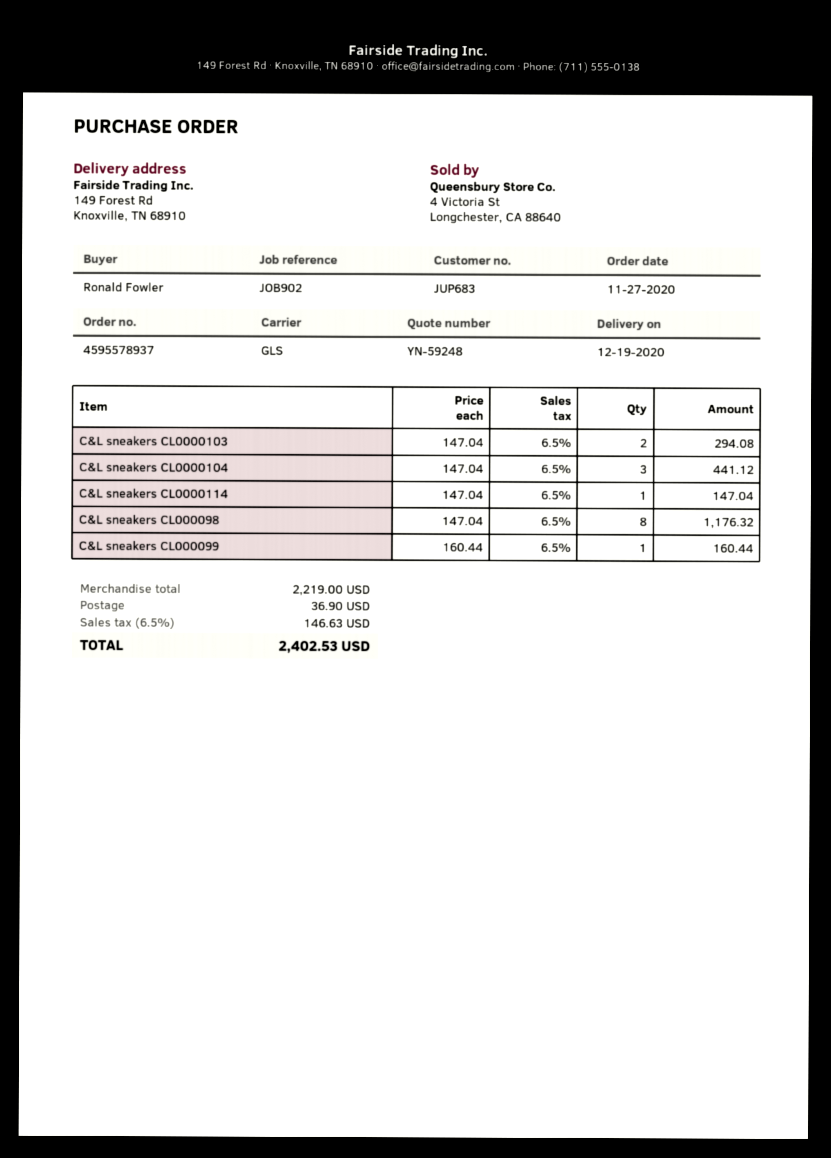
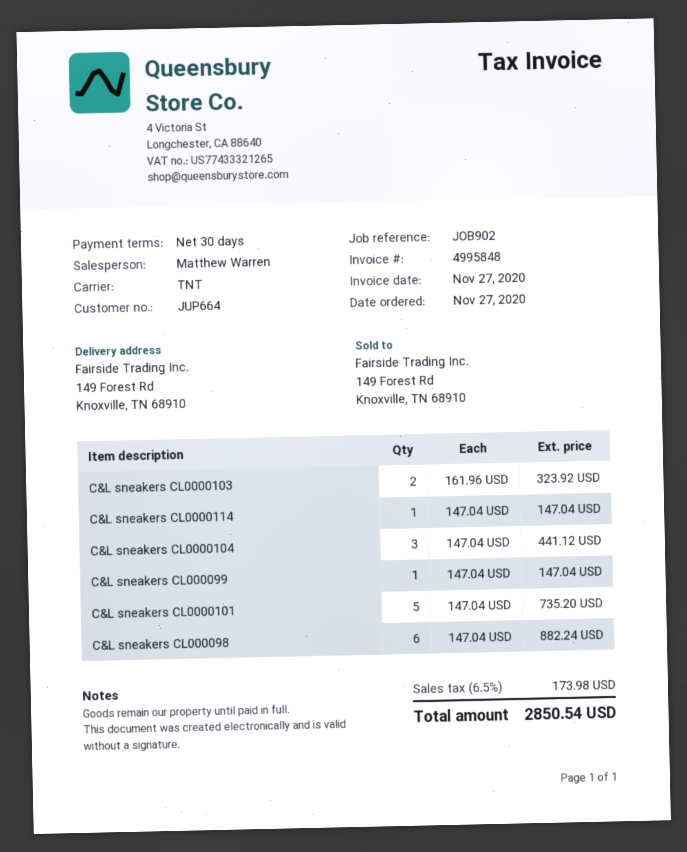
customer number: JUP683 -> JUP664
shipping method: GLS -> TNT
C&L sneakers CL0000103: 2 x 147.04 = 294.08 -> 2 x 161.96 = 323.92
C&L sneakers CL000098: 8 x 147.04 = 1176.32 -> 6 x 147.04 = 882.24
C&L sneakers CL000099: 1 x 160.44 = 160.44 -> 1 x 147.04 = 147.04
C&L sneakers CL0000101: none -> 5 x 147.04 = 735.20
shipping: 36.90 -> none
tax: 6.5% = 146.63 -> 6.5% = 173.98
total: 2402.53 -> 2850.54

